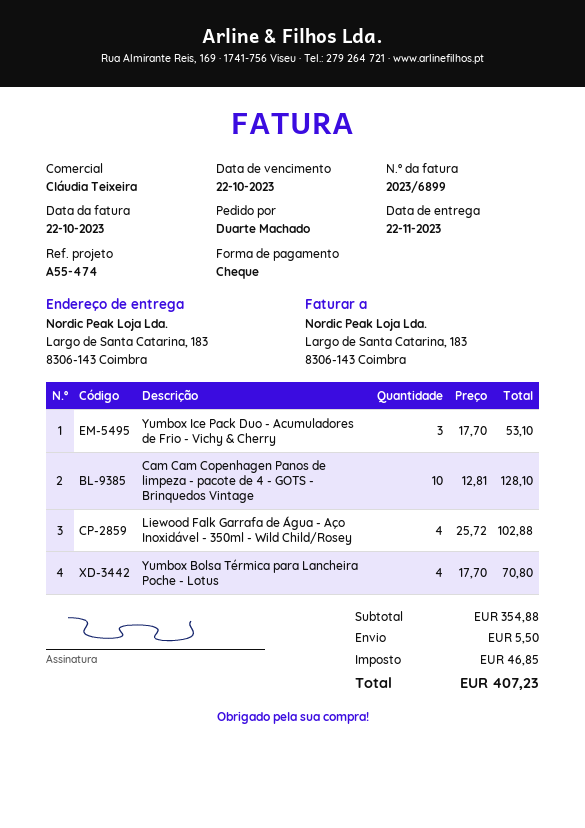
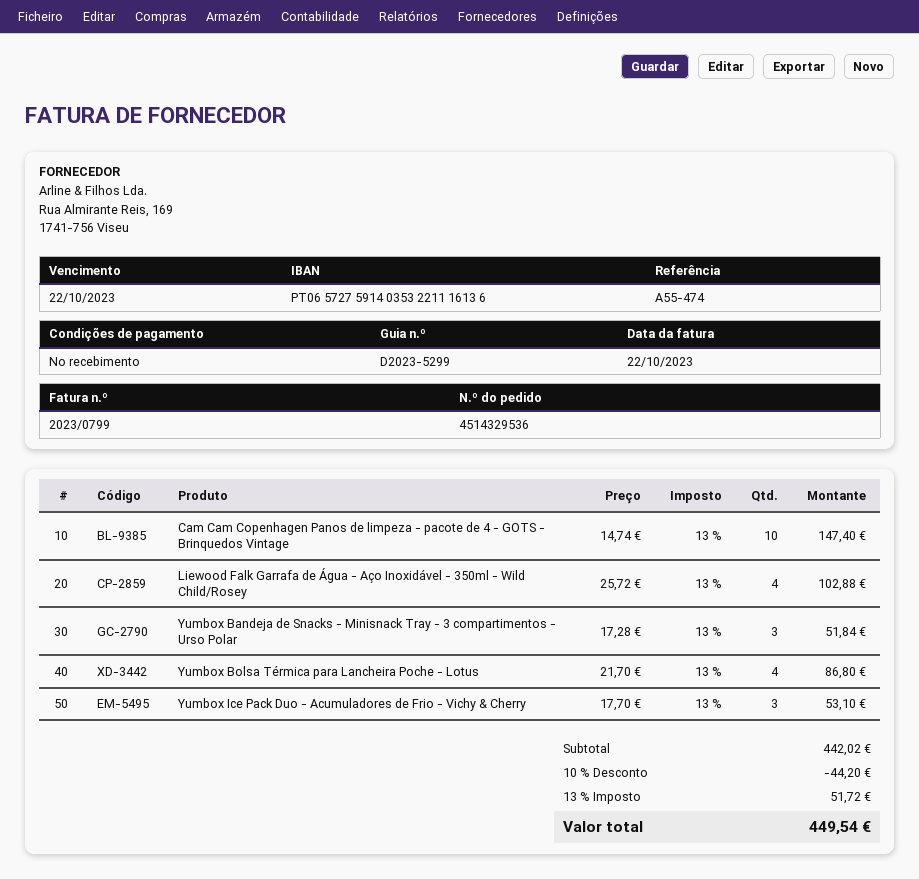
invoice number: 2023/6899 -> 2023/0799
Cam Cam Copenhagen Panos de limpeza - pacote de 4 - GOTS - Brinquedos Vintage: 10 x 12.81 = 128.10 -> 10 x 14.74 = 147.40
Yumbox Bolsa Térmica para Lancheira Poche - Lotus: 4 x 17.70 = 70.80 -> 4 x 21.70 = 86.80
Yumbox Bandeja de Snacks - Minisnack Tray - 3 compartimentos - Urso Polar: none -> 3 x 17.28 = 51.84
subtotal: 354.88 -> 442.02
discount: none -> 10% = 44.20
shipping: 5.50 -> none
tax: 46.85 -> 51.72
total: 407.23 -> 449.54

